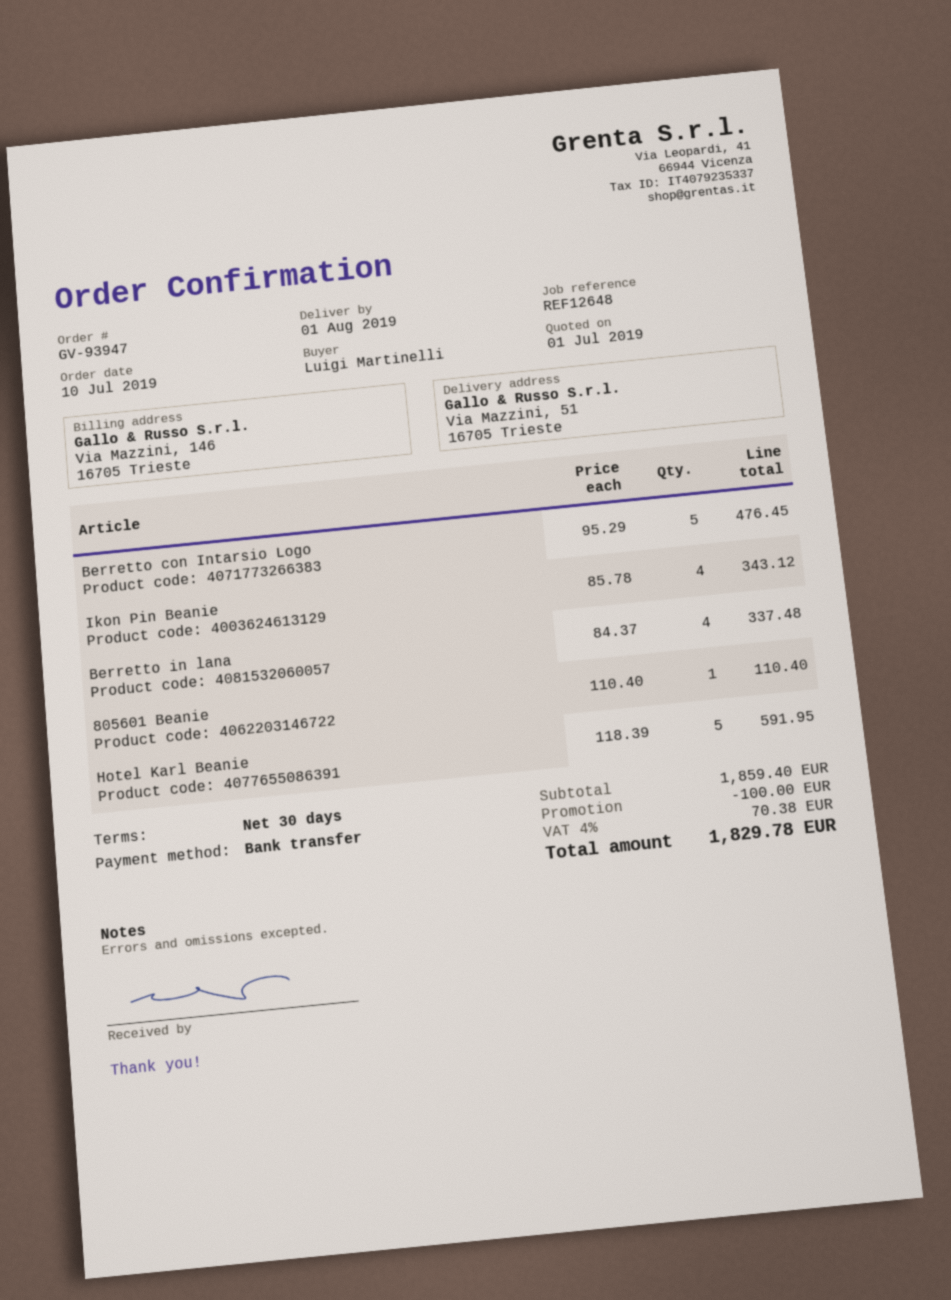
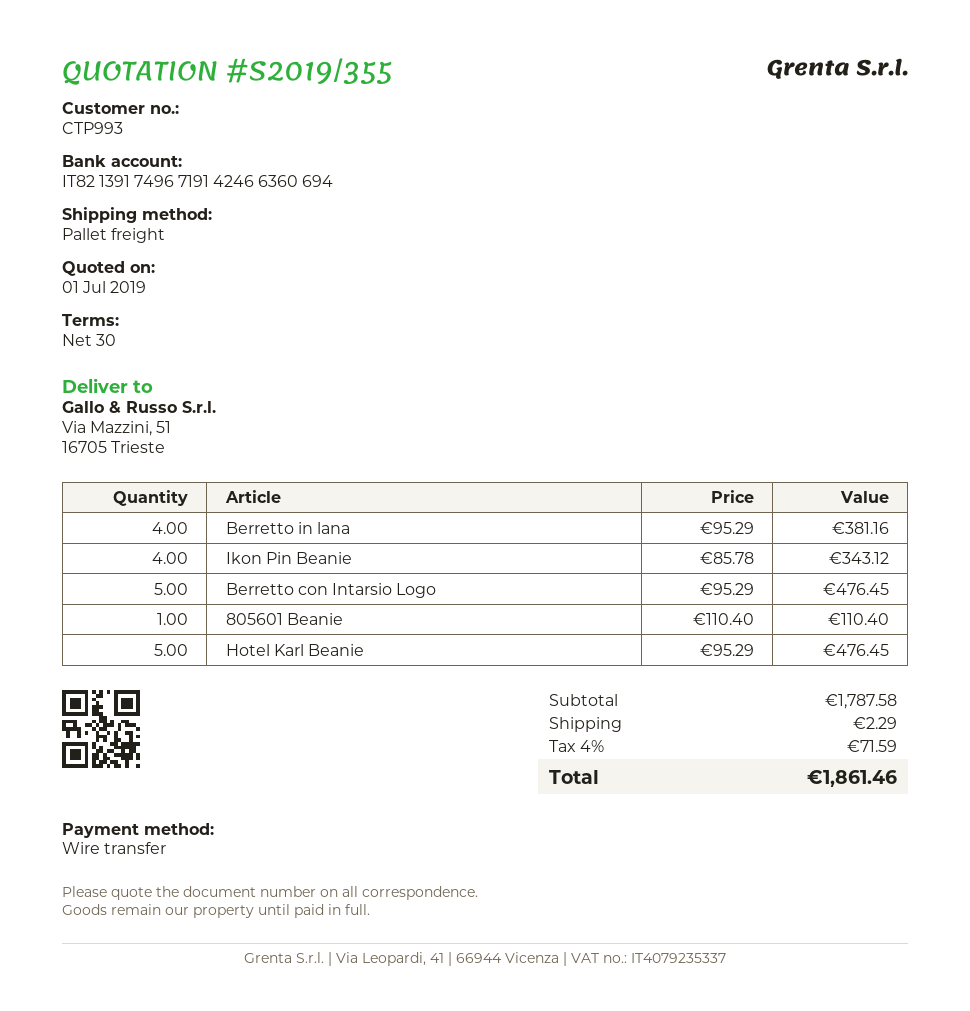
Berretto in lana: 4 x 84.37 = 337.48 -> 4 x 95.29 = 381.16
Hotel Karl Beanie: 5 x 118.39 = 591.95 -> 5 x 95.29 = 476.45
subtotal: 1859.40 -> 1787.58
discount: 100.00 -> none
shipping: none -> 2.29
tax: 4% = 70.38 -> 4% = 71.59
total: 1829.78 -> 1861.46

